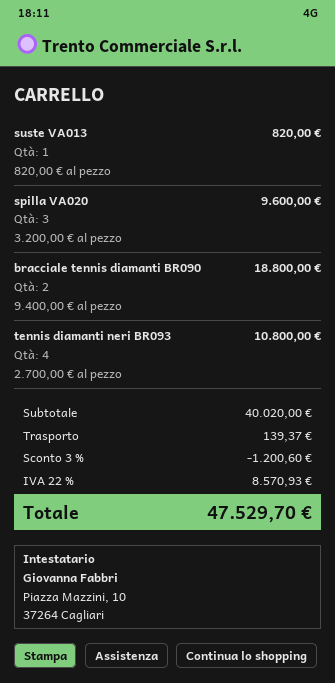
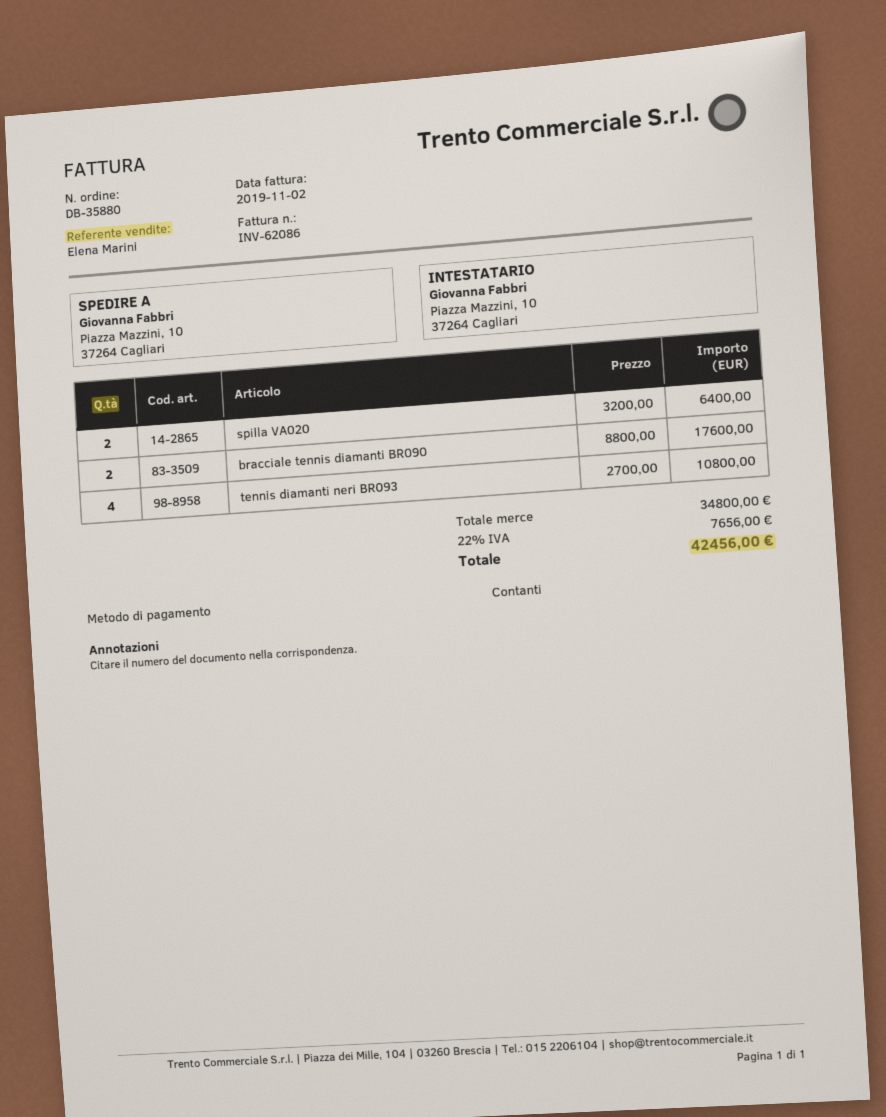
suste VA013: 1 x 820.00 = 820.00 -> none
spilla VA020: 3 x 3200.00 = 9600.00 -> 2 x 3200.00 = 6400.00
bracciale tennis diamanti BR090: 2 x 9400.00 = 18800.00 -> 2 x 8800.00 = 17600.00
subtotal: 40020.00 -> 34800.00
discount: 3% = 1200.60 -> none
shipping: 139.37 -> none
tax: 22% = 8570.93 -> 22% = 7656.00
total: 47529.70 -> 42456.00

